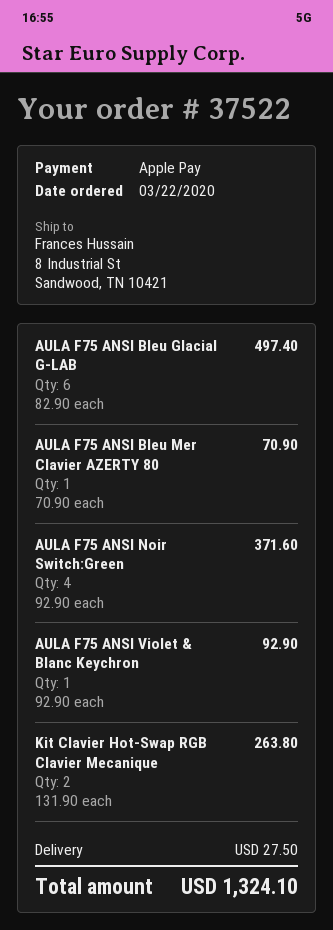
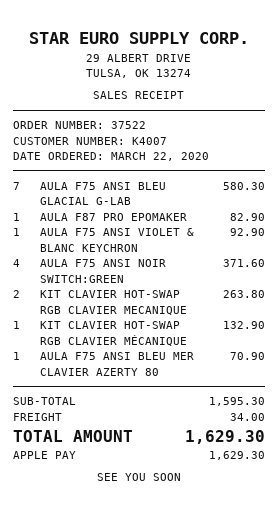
AULA F75 ANSI Bleu Glacial G-LAB: 6 for 497.40 -> 7 for 580.30
AULA F87 PRO EPOMAKER: none -> 1 for 82.90
KIT CLAVIER HOT-SWAP RGB CLAVIER MÉCANIQUE: none -> 1 for 132.90
shipping: 27.50 -> 34.00
total: 1324.10 -> 1629.30

